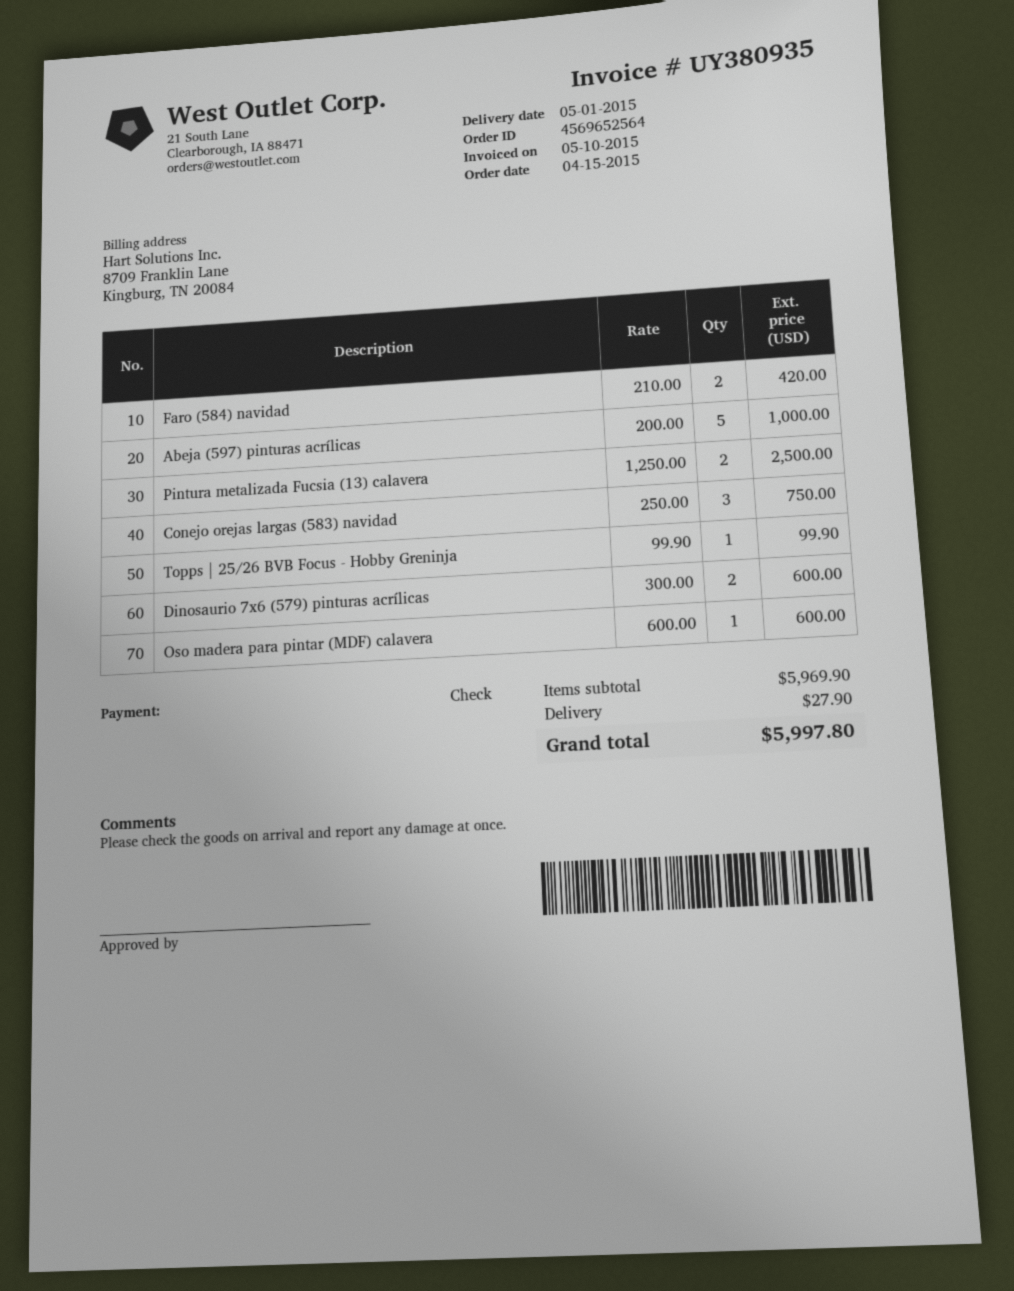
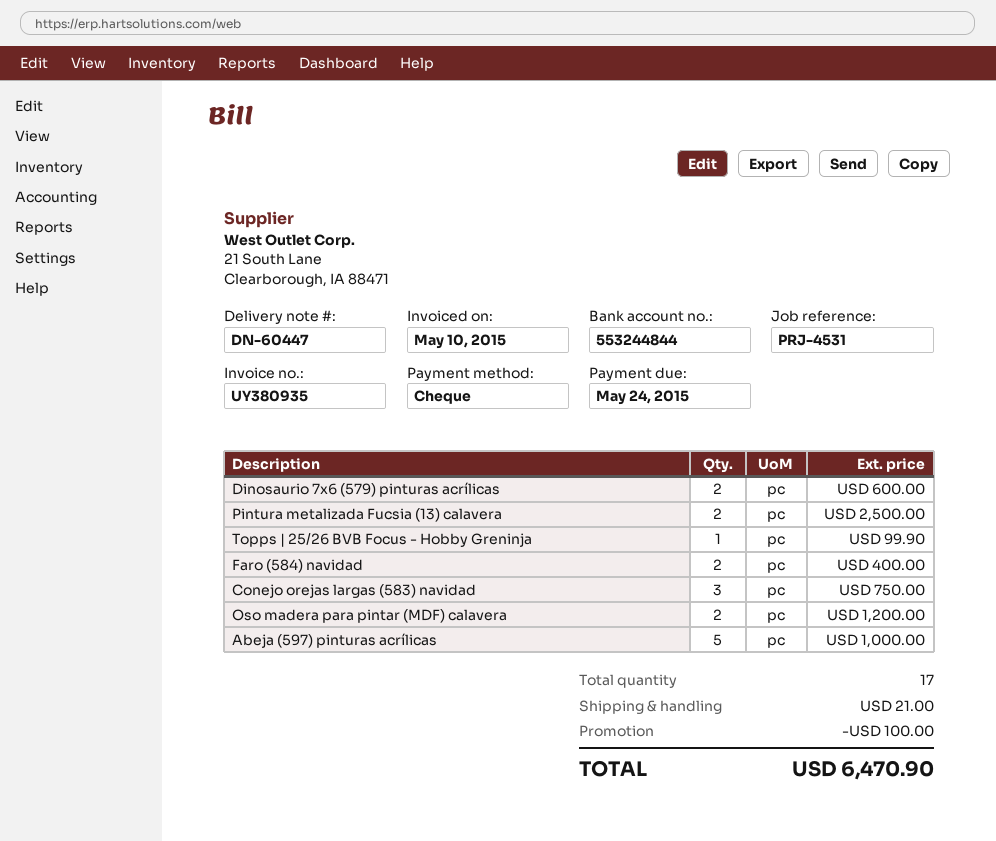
Faro (584) navidad: 2 for 420.00 -> 2 for 400.00
Oso madera para pintar (MDF) calavera: 1 for 600.00 -> 2 for 1200.00
discount: none -> 100.00
shipping: 27.90 -> 21.00
total: 5997.80 -> 6470.90

